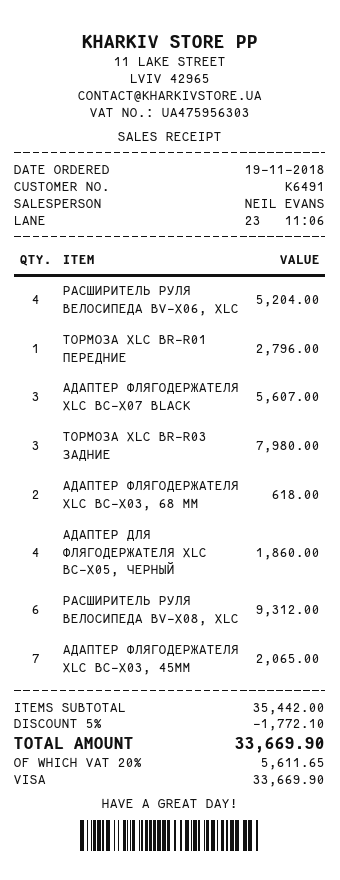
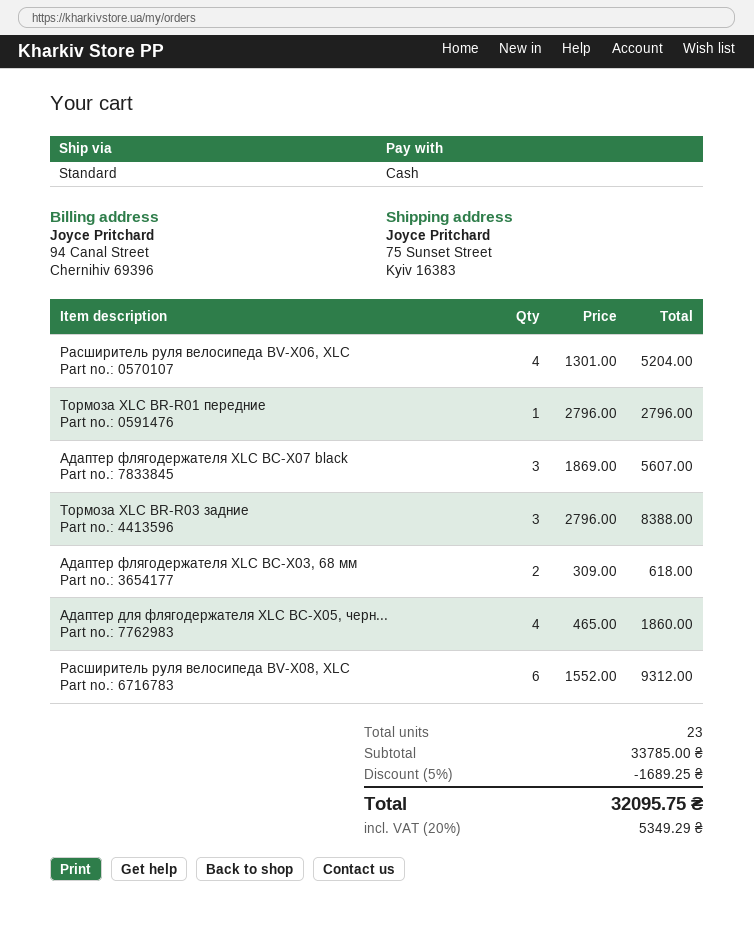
payment method: Visa -> cash
ТОРМОЗА XLC BR-R03 ЗАДНИЕ: 3 for 7980.00 -> 3 for 8388.00
АДАПТЕР ФЛЯГОДЕРЖАТЕЛЯ XLC BC-X03, 45ММ: 7 for 2065.00 -> none
subtotal: 35442.00 -> 33785.00
discount: 5% = 1772.10 -> 5% = 1689.25
tax: 20% = 5611.65 -> 20% = 5349.29
total: 33669.90 -> 32095.75

